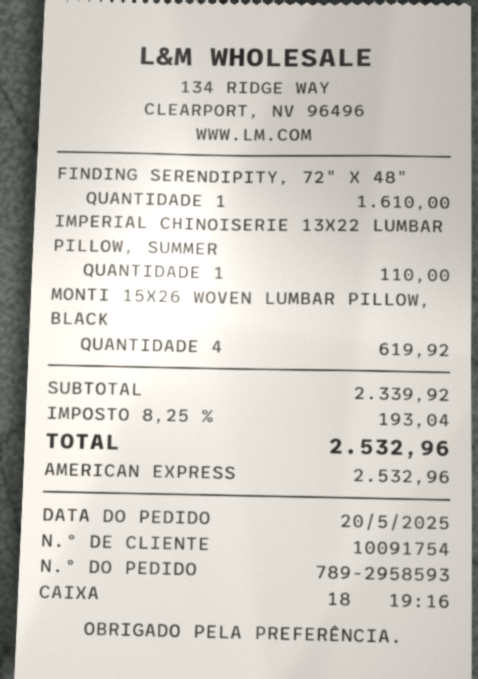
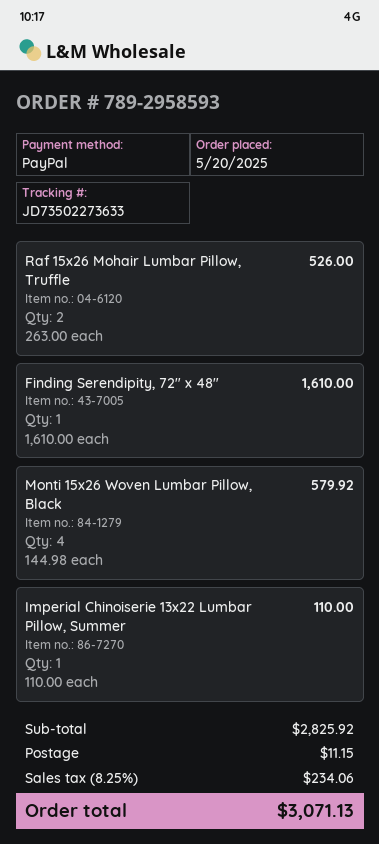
payment method: American Express -> PayPal
MONTI 15X26 WOVEN LUMBAR PILLOW, BLACK: 4 for 619.92 -> 4 for 579.92
Raf 15x26 Mohair Lumbar Pillow, Truffle: none -> 2 for 526.00
subtotal: 2339.92 -> 2825.92
shipping: none -> 11.15
tax: 8.25% = 193.04 -> 8.25% = 234.06
total: 2532.96 -> 3071.13

